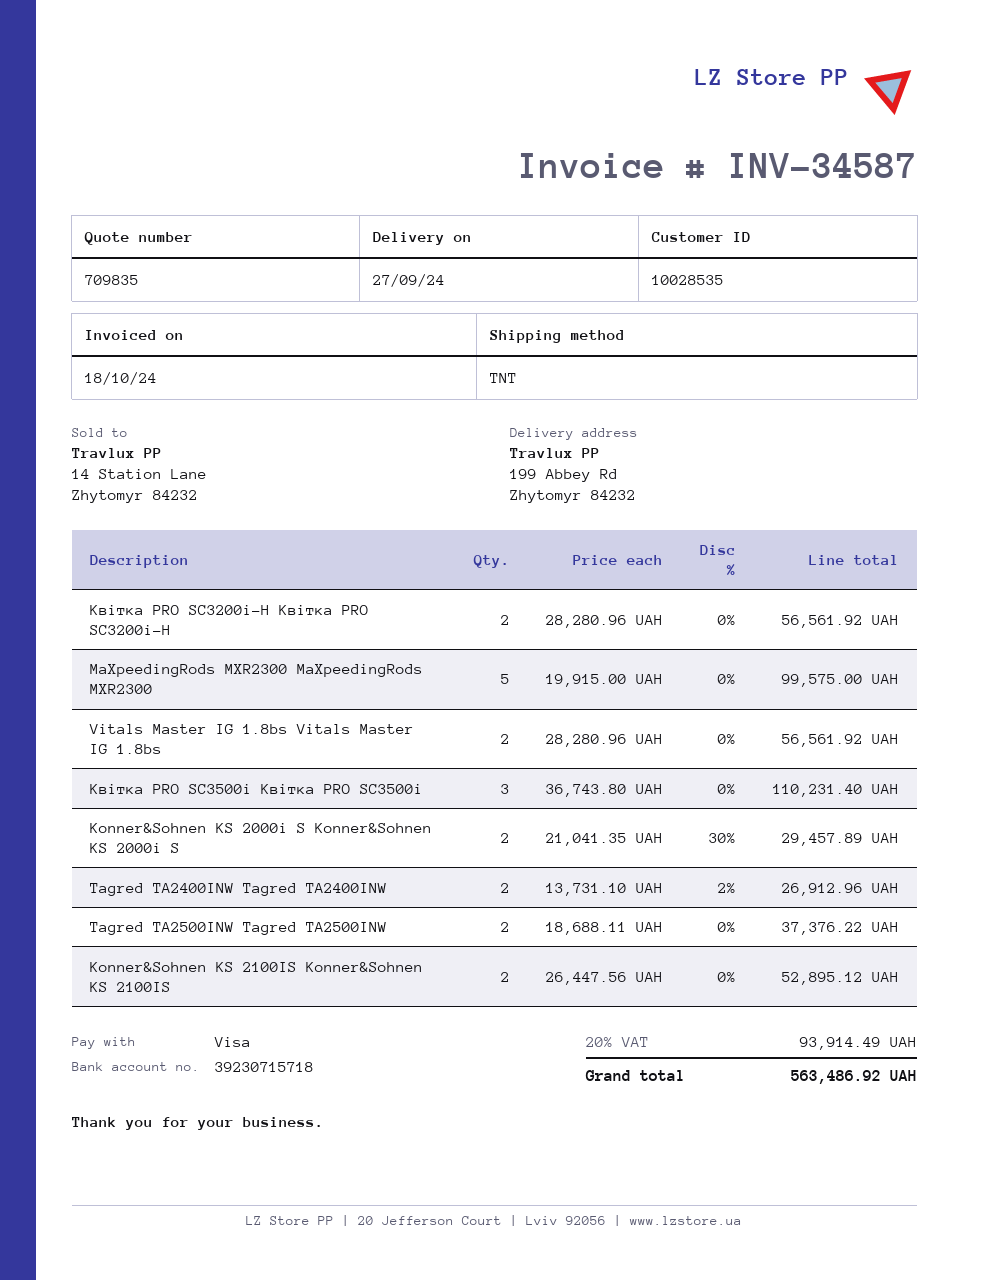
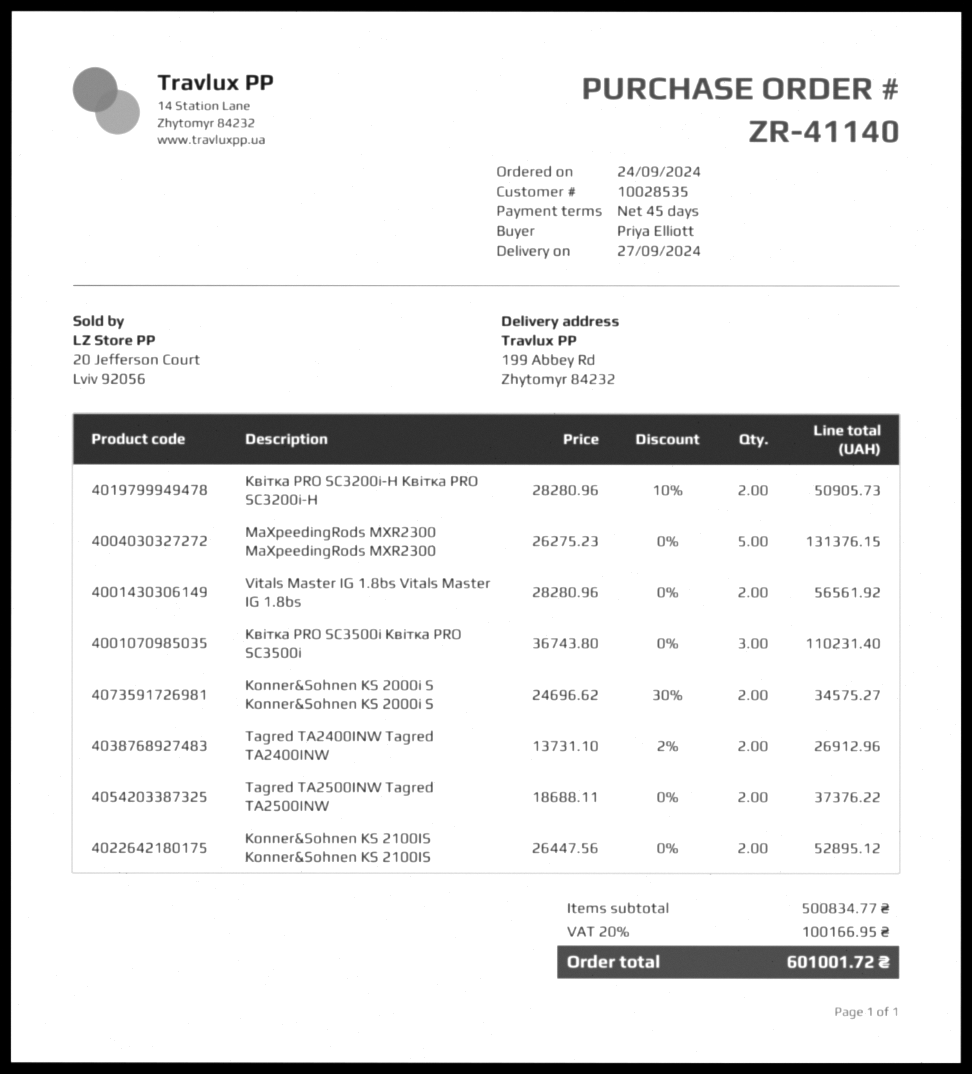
Квітка PRO SC3200i-H Квітка PRO SC3200i-H: 2 x 28280.96 = 56561.92 -> 2 x 28280.96 - 10% = 50905.73
MaXpeedingRods MXR2300 MaXpeedingRods MXR2300: 5 x 19915.00 = 99575.00 -> 5 x 26275.23 = 131376.15
Konner&Sohnen KS 2000i S Konner&Sohnen KS 2000i S: 2 x 21041.35 - 30% = 29457.89 -> 2 x 24696.62 - 30% = 34575.27
tax: 20% = 93914.49 -> 20% = 100166.95
total: 563486.92 -> 601001.72

